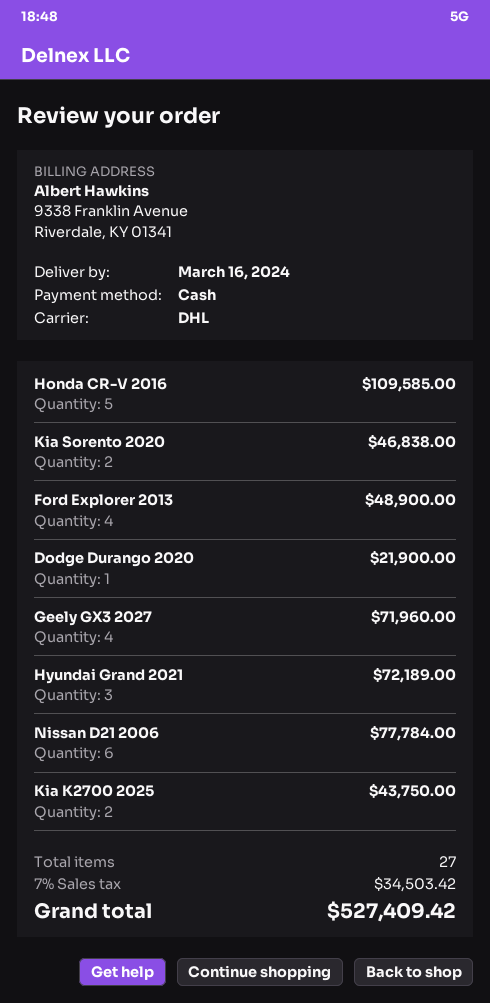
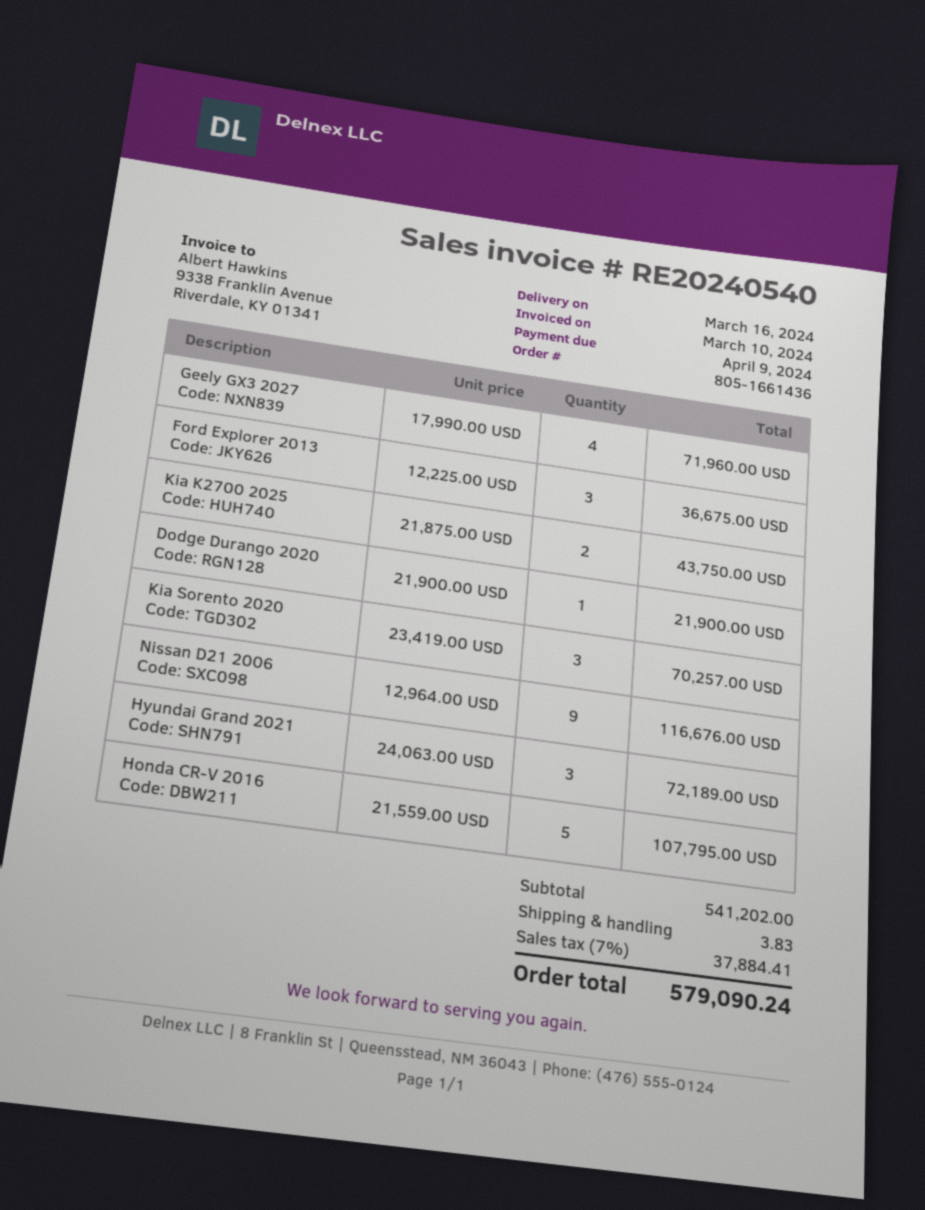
Honda CR-V 2016: 5 for 109585.00 -> 5 for 107795.00
Kia Sorento 2020: 2 for 46838.00 -> 3 for 70257.00
Ford Explorer 2013: 4 for 48900.00 -> 3 for 36675.00
Nissan D21 2006: 6 for 77784.00 -> 9 for 116676.00
shipping: none -> 3.83
tax: 7% = 34503.42 -> 7% = 37884.41
total: 527409.42 -> 579090.24

